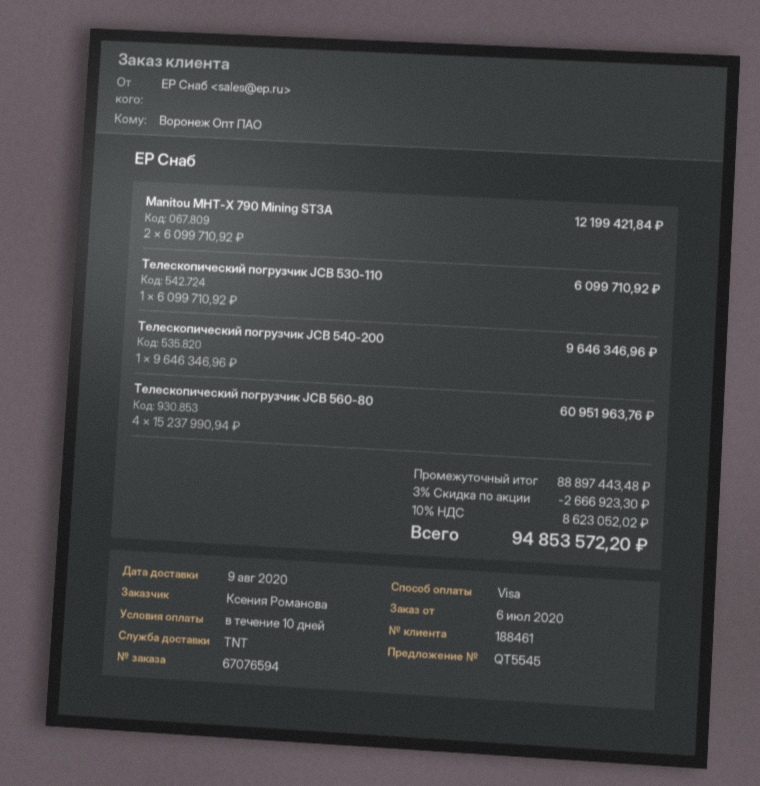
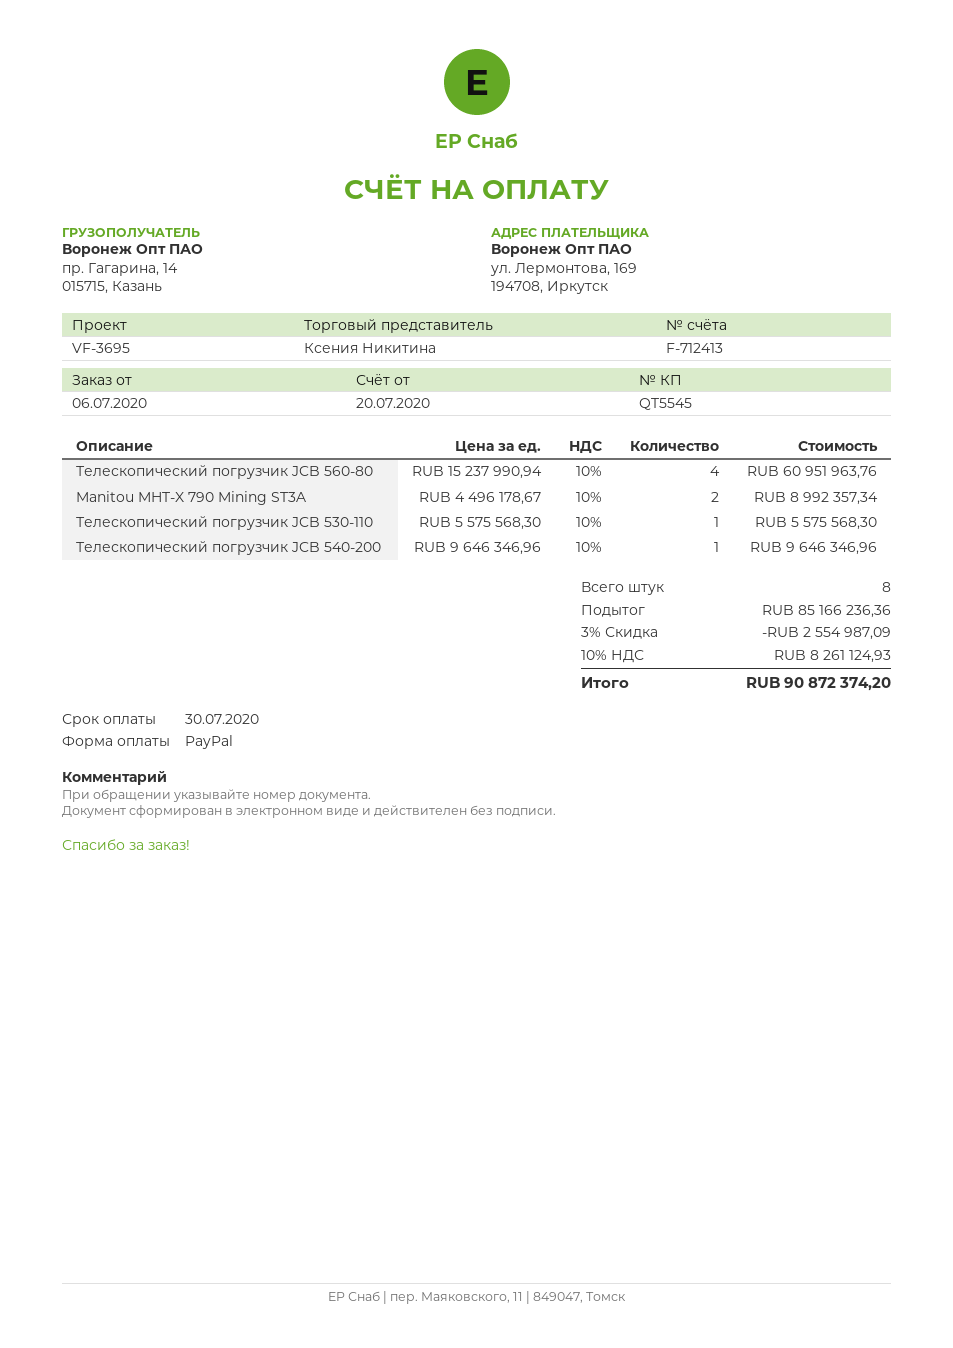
payment method: Visa -> PayPal
Manitou MHT-X 790 Mining ST3A: 2 x 6099710.92 = 12199421.84 -> 2 x 4496178.67 = 8992357.34
Телескопический погрузчик JCB 530-110: 1 x 6099710.92 = 6099710.92 -> 1 x 5575568.30 = 5575568.30
subtotal: 88897443.48 -> 85166236.36
discount: 3% = 2666923.30 -> 3% = 2554987.09
tax: 10% = 8623052.02 -> 10% = 8261124.93
total: 94853572.20 -> 90872374.20

